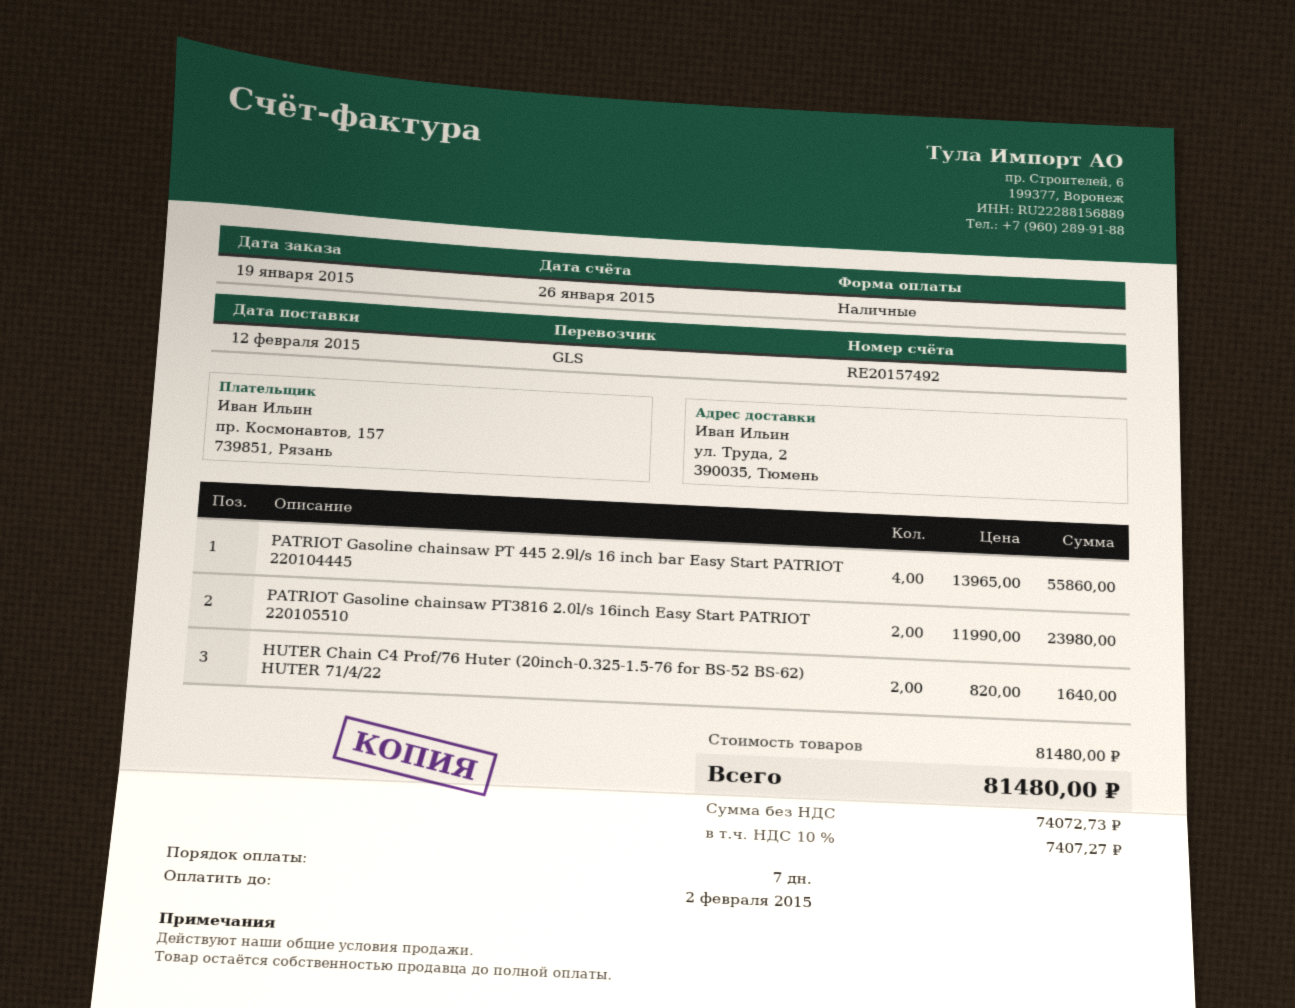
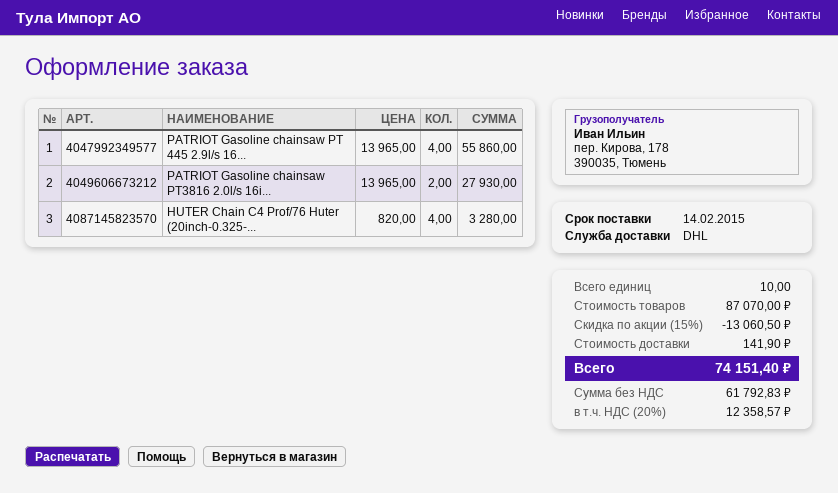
delivery date: 2015-02-12 -> 2015-02-14
shipping method: GLS -> DHL
ship to: ул. Труда, 2, 390035, Тюмень -> пер. Кирова, 178, 390035, Тюмень
PATRIOT Gasoline chainsaw PT3816 2.0l/s 16inch Easy Start PATRIOT 220105510: 2 x 11990.00 = 23980.00 -> 2 x 13965.00 = 27930.00
HUTER Chain C4 Prof/76 Huter (20inch-0.325-1.5-76 for BS-52 BS-62) HUTER 71/4/22: 2 x 820.00 = 1640.00 -> 4 x 820.00 = 3280.00
subtotal: 81480.00 -> 87070.00
discount: none -> 15% = 13060.50
shipping: none -> 141.90
net: 74072.73 -> 61792.83
tax: 10% = 7407.27 -> 20% = 12358.57
total: 81480.00 -> 74151.40

